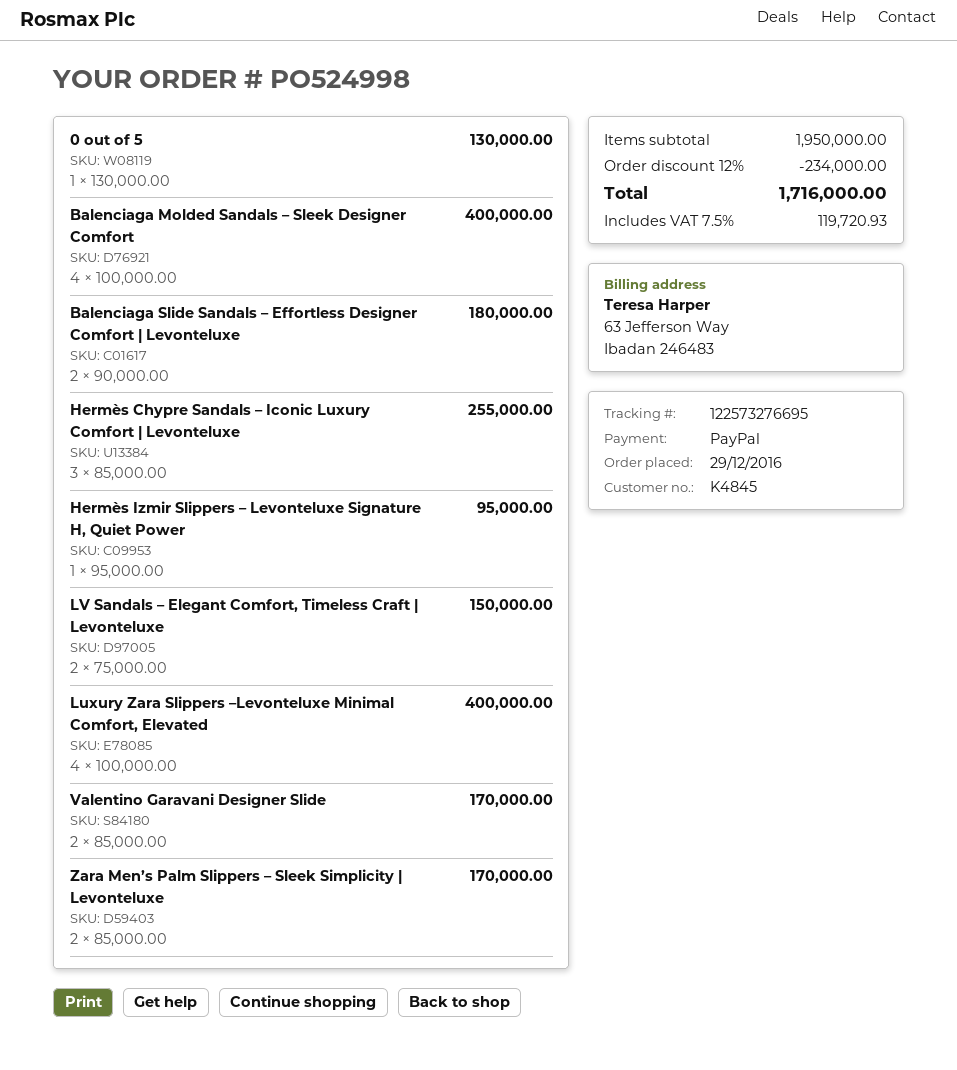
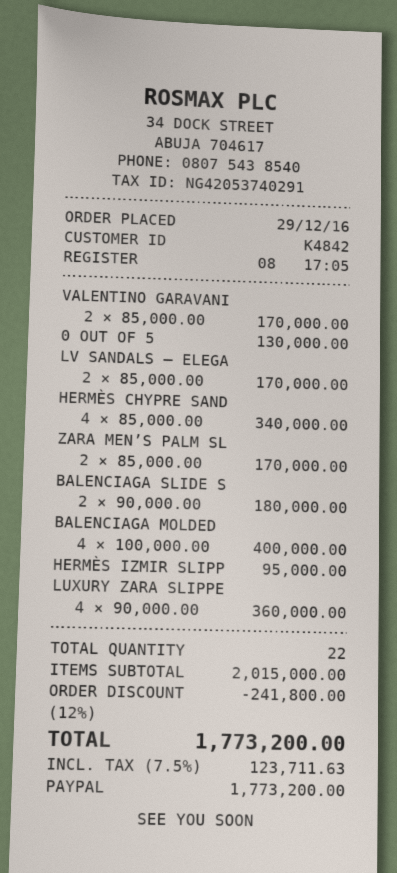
customer number: K4845 -> K4842
Hermès Chypre Sandals – Iconic Luxury Comfort | Levonteluxe: 3 x 85000.00 = 255000.00 -> 4 x 85000.00 = 340000.00
LV Sandals – Elegant Comfort, Timeless Craft | Levonteluxe: 2 x 75000.00 = 150000.00 -> 2 x 85000.00 = 170000.00
Luxury Zara Slippers –Levonteluxe Minimal Comfort, Elevated: 4 x 100000.00 = 400000.00 -> 4 x 90000.00 = 360000.00
subtotal: 1950000.00 -> 2015000.00
discount: 12% = 234000.00 -> 12% = 241800.00
tax: 7.5% = 119720.93 -> 7.5% = 123711.63
total: 1716000.00 -> 1773200.00

